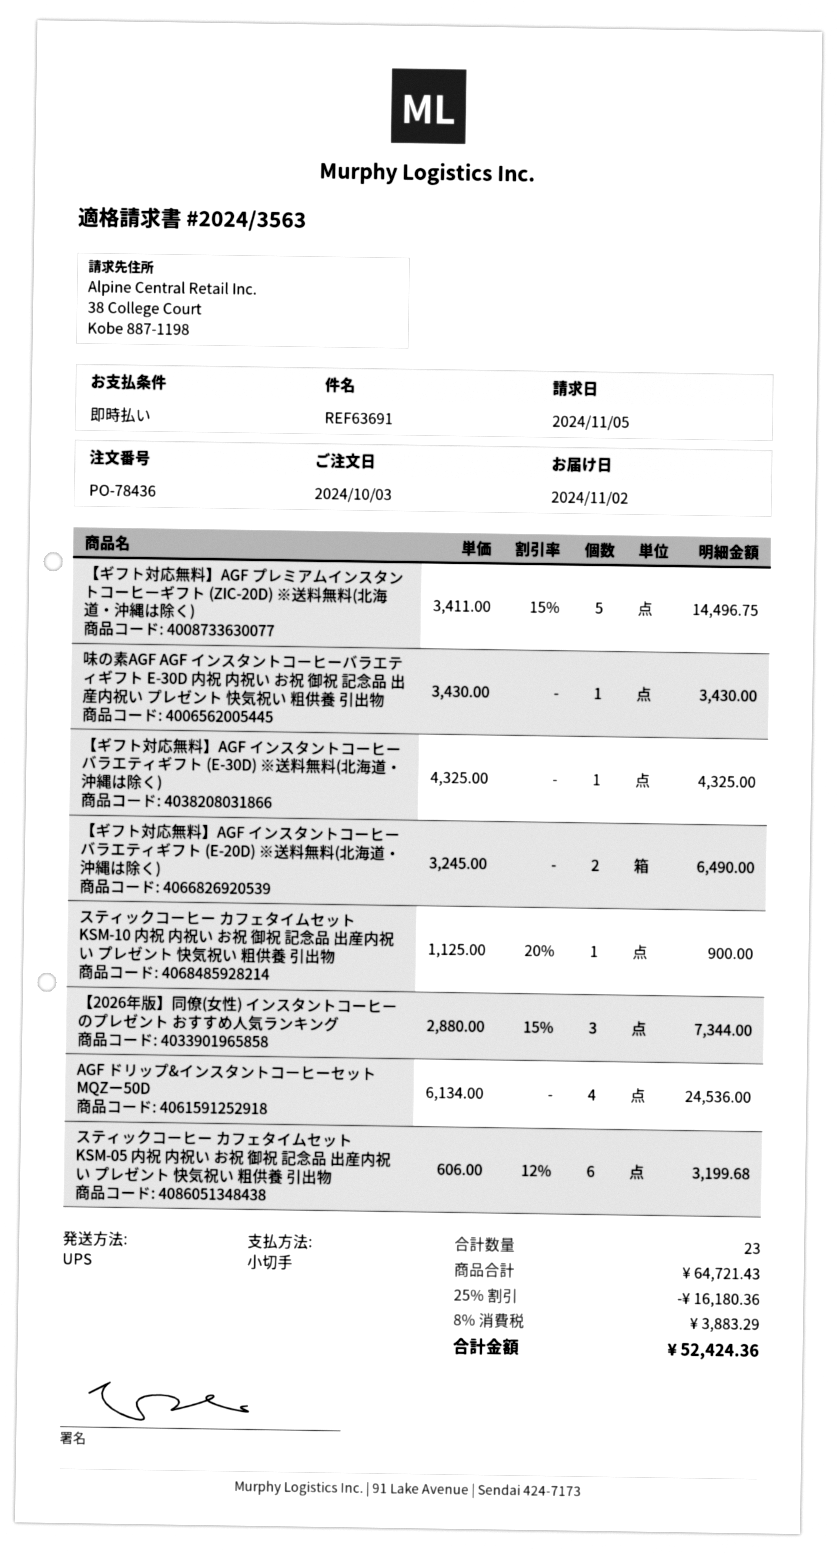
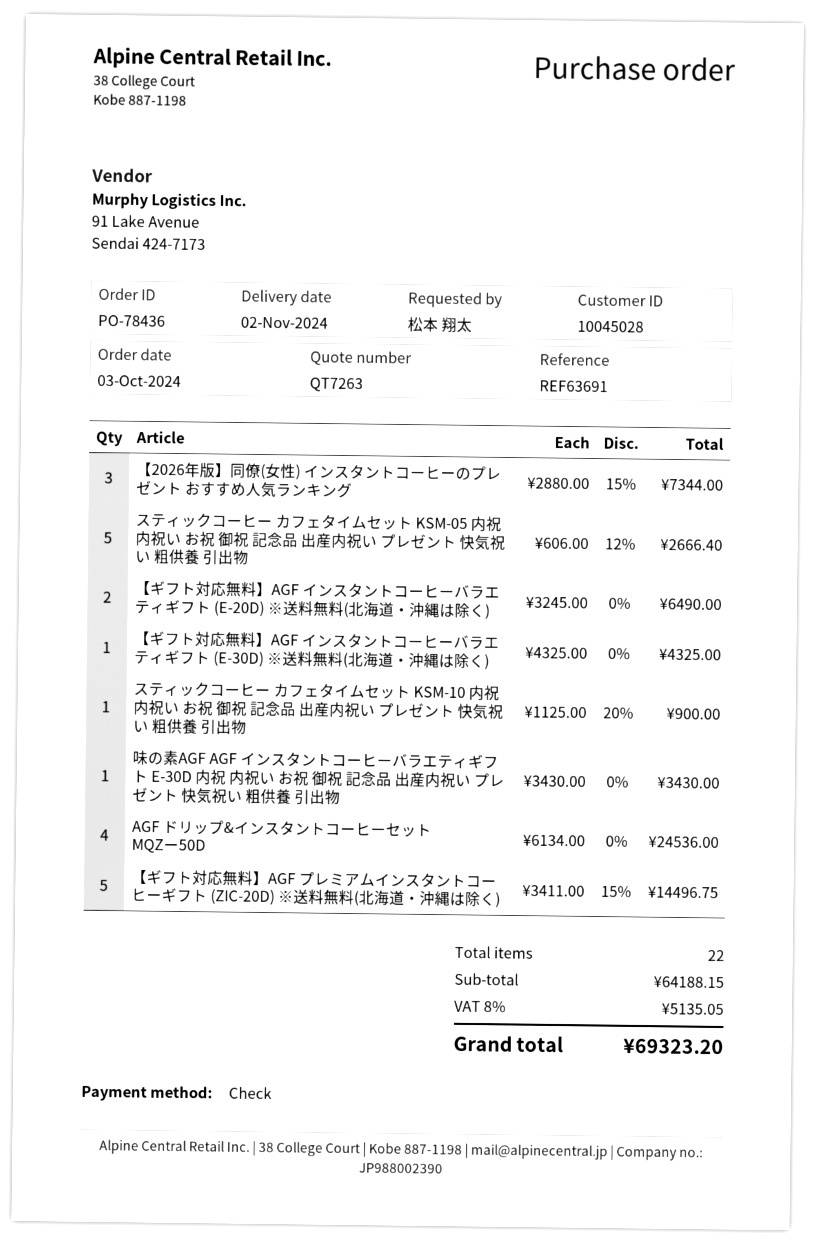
スティックコーヒー カフェタイムセット KSM-05 内祝 内祝い お祝 御祝 記念品 出産内祝い プレゼント 快気祝い 粗供養 引出物: 6 x 606.00 - 12% = 3199.68 -> 5 x 606.00 - 12% = 2666.40
total quantity: 23 -> 22
subtotal: 64721.43 -> 64188.15
discount: 25% = 16180.36 -> none
tax: 8% = 3883.29 -> 8% = 5135.05
total: 52424.36 -> 69323.20

